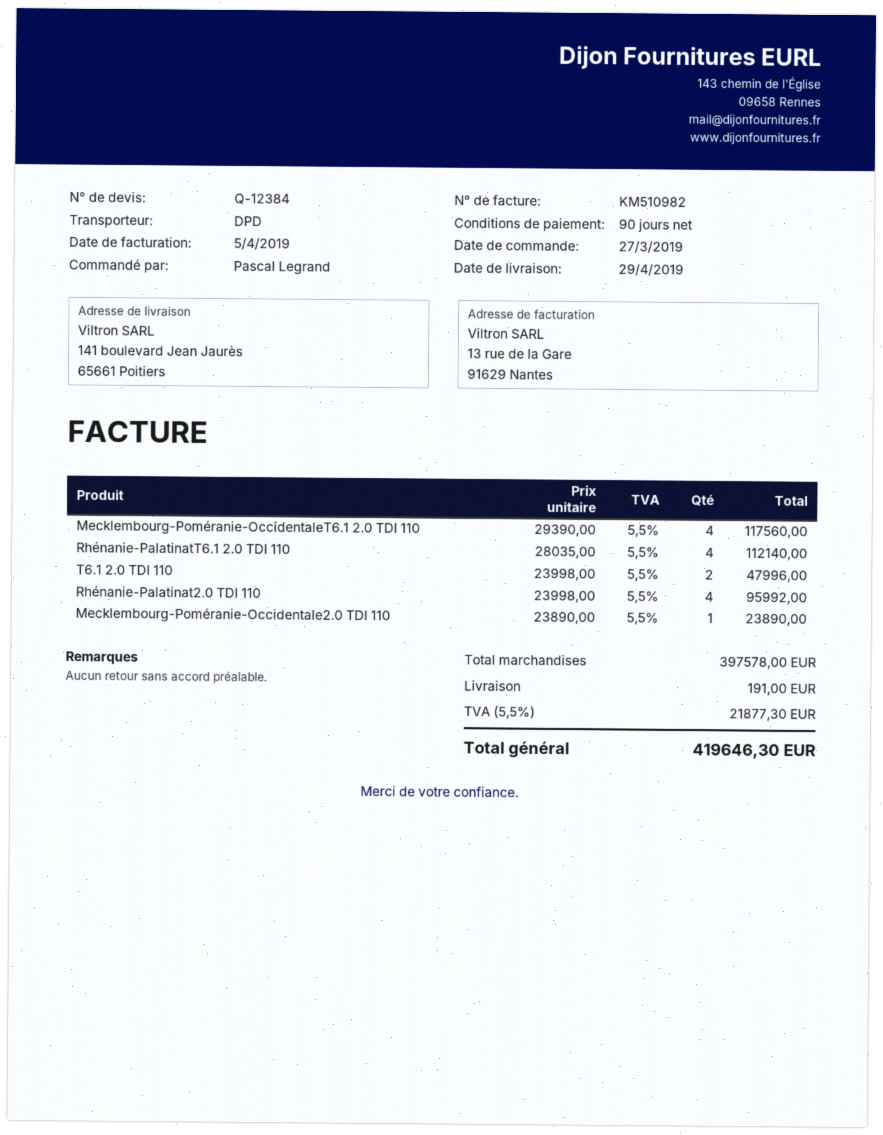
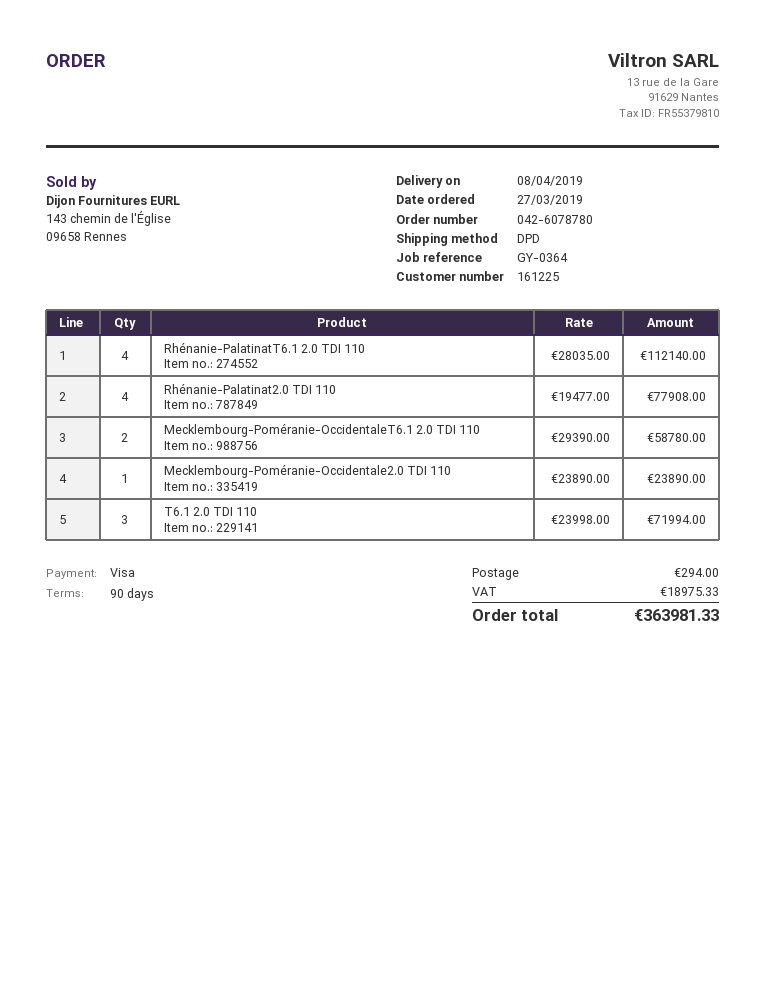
delivery date: 2019-04-29 -> 2019-04-08
Mecklembourg-Poméranie-OccidentaleT6.1 2.0 TDI 110: 4 x 29390.00 = 117560.00 -> 2 x 29390.00 = 58780.00
T6.1 2.0 TDI 110: 2 x 23998.00 = 47996.00 -> 3 x 23998.00 = 71994.00
Rhénanie-Palatinat2.0 TDI 110: 4 x 23998.00 = 95992.00 -> 4 x 19477.00 = 77908.00
shipping: 191.00 -> 294.00
tax: 21877.30 -> 18975.33
total: 419646.30 -> 363981.33

